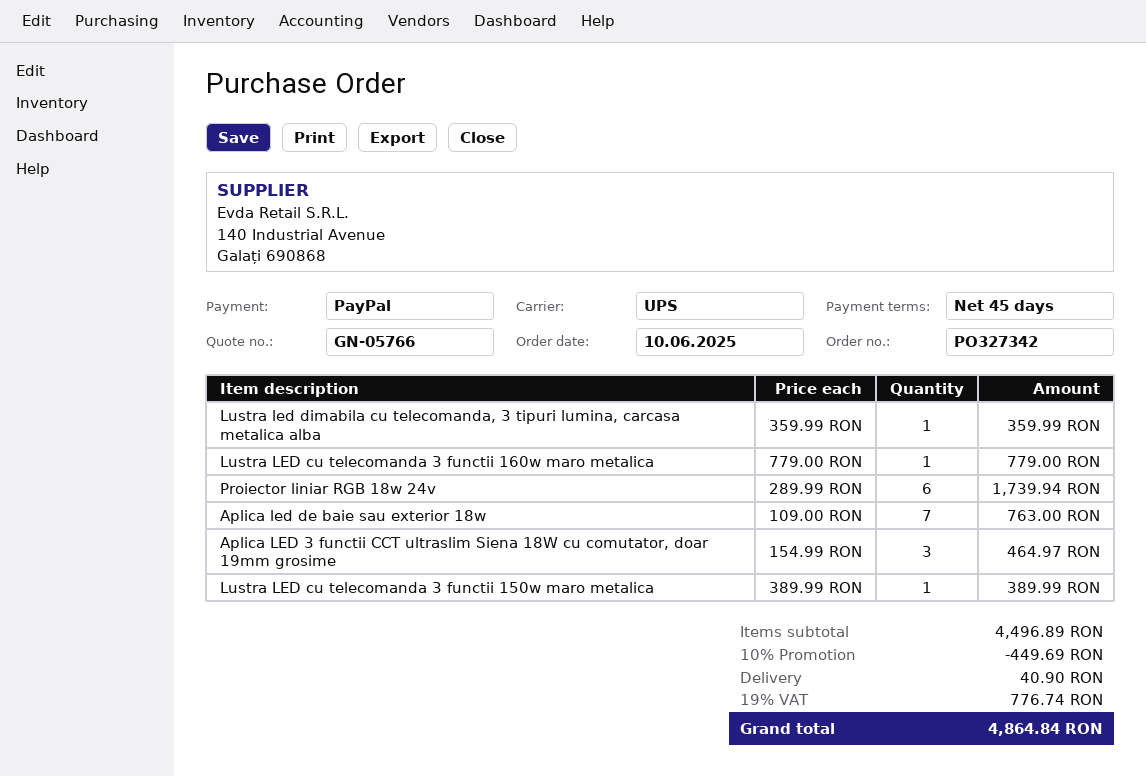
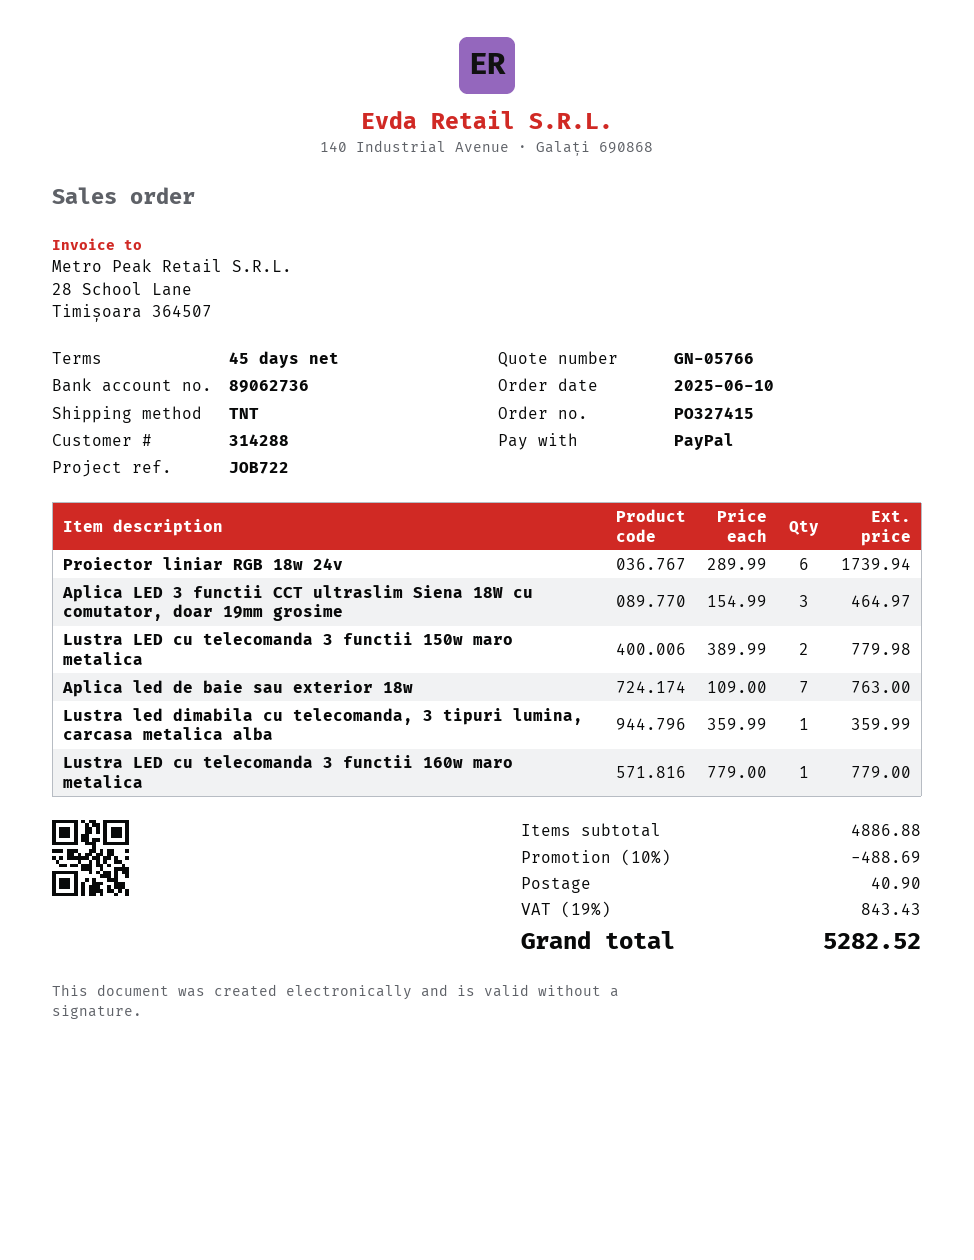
order number: PO327342 -> PO327415
shipping method: UPS -> TNT
Lustra LED cu telecomanda 3 functii 150w maro metalica: 1 x 389.99 = 389.99 -> 2 x 389.99 = 779.98
subtotal: 4496.89 -> 4886.88
discount: 10% = 449.69 -> 10% = 488.69
tax: 19% = 776.74 -> 19% = 843.43
total: 4864.84 -> 5282.52

